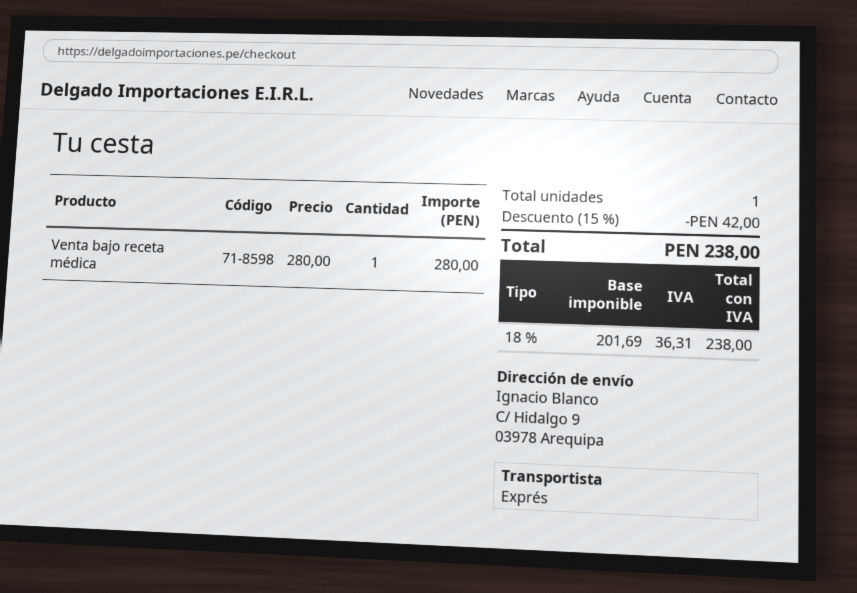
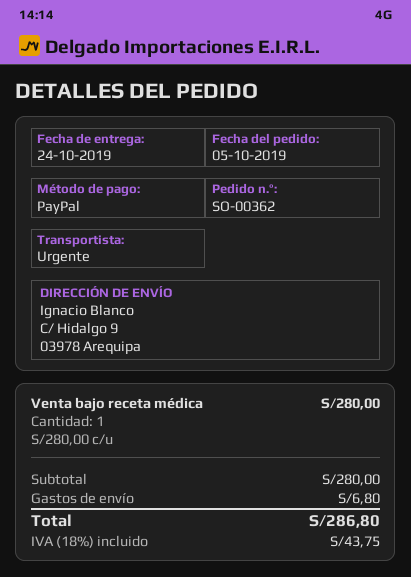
discount: 15% = 42.00 -> none
shipping: none -> 6.80
tax: 18% = 36.31 -> 18% = 43.75
total: 238.00 -> 286.80

